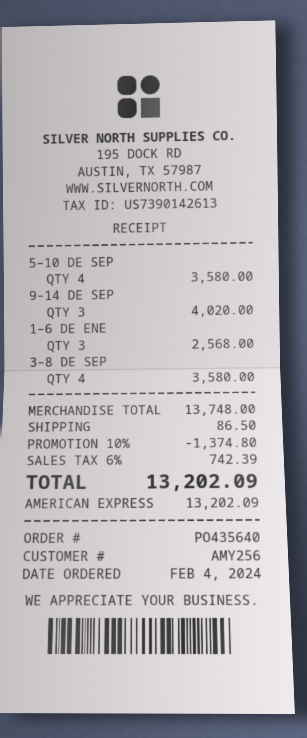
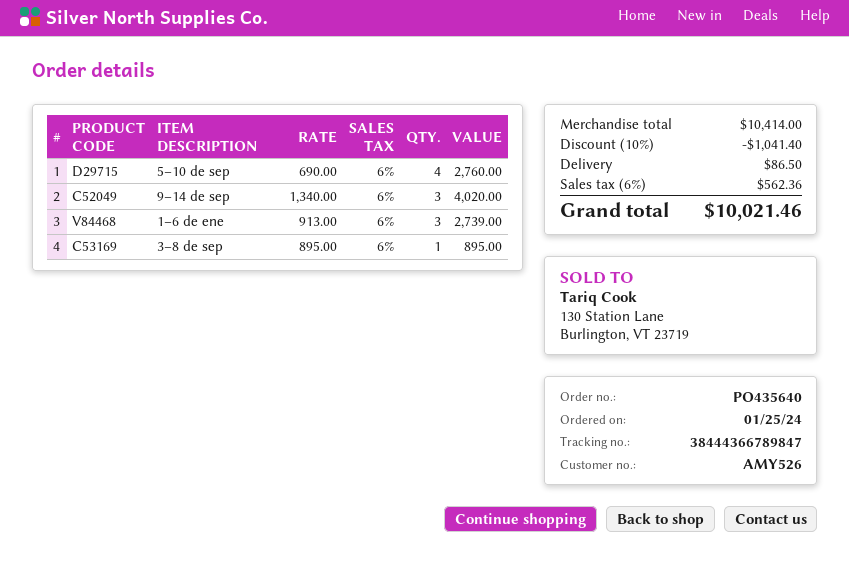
order date: 2024-02-04 -> 2024-01-25
customer number: AMY256 -> AMY526
5–10 DE SEP: 4 for 3580.00 -> 4 for 2760.00
1–6 DE ENE: 3 for 2568.00 -> 3 for 2739.00
3–8 DE SEP: 4 for 3580.00 -> 1 for 895.00
subtotal: 13748.00 -> 10414.00
discount: 10% = 1374.80 -> 10% = 1041.40
tax: 6% = 742.39 -> 6% = 562.36
total: 13202.09 -> 10021.46

